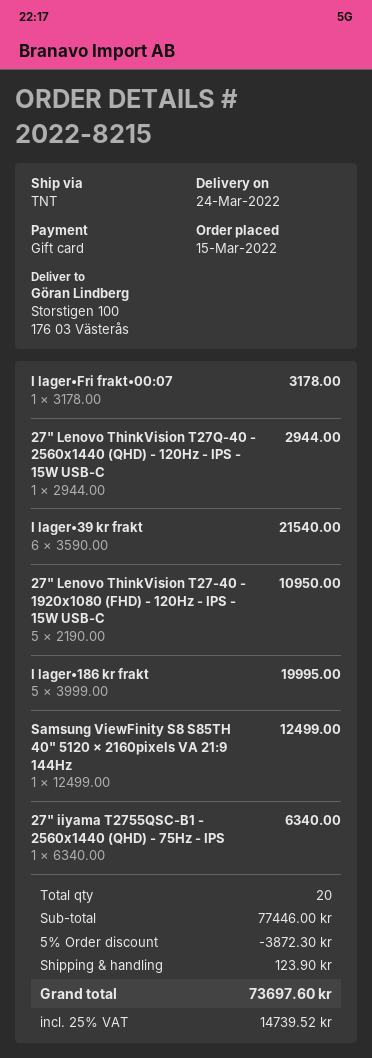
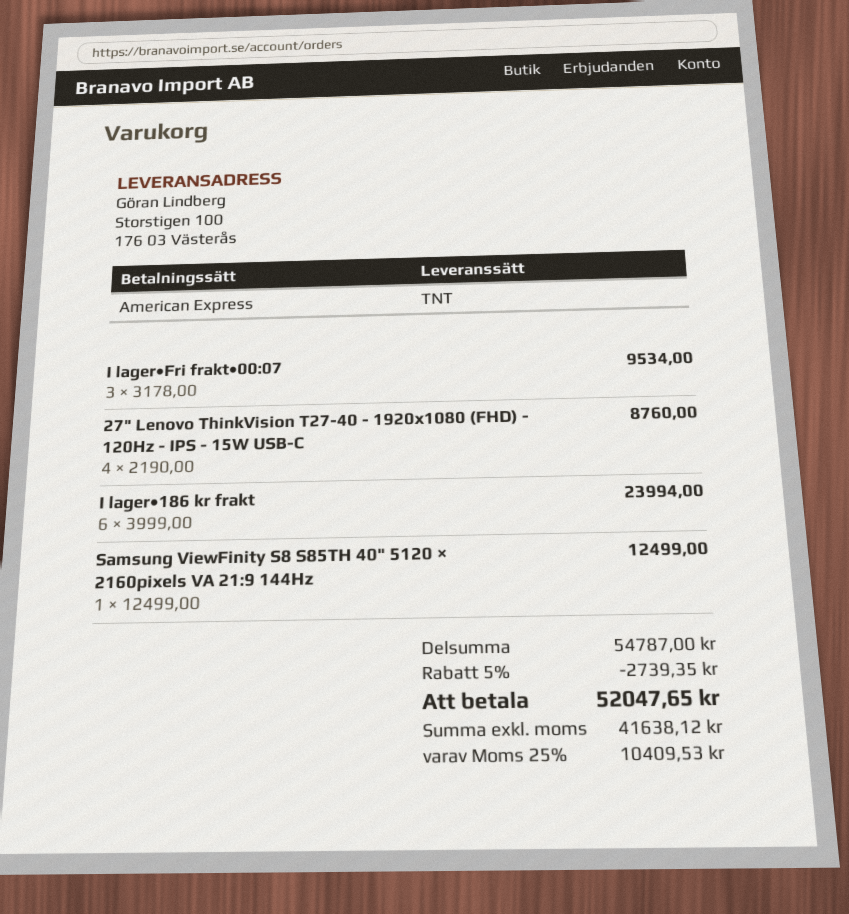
payment method: gift card -> American Express
I lager•Fri frakt•00:07: 1 x 3178.00 = 3178.00 -> 3 x 3178.00 = 9534.00
27" Lenovo ThinkVision T27Q-40 - 2560x1440 (QHD) - 120Hz - IPS - 15W USB-C: 1 x 2944.00 = 2944.00 -> none
I lager•39 kr frakt: 6 x 3590.00 = 21540.00 -> none
27" Lenovo ThinkVision T27-40 - 1920x1080 (FHD) - 120Hz - IPS - 15W USB-C: 5 x 2190.00 = 10950.00 -> 4 x 2190.00 = 8760.00
I lager•186 kr frakt: 5 x 3999.00 = 19995.00 -> 6 x 3999.00 = 23994.00
27" iiyama T2755QSC-B1 - 2560x1440 (QHD) - 75Hz - IPS: 1 x 6340.00 = 6340.00 -> none
subtotal: 77446.00 -> 54787.00
discount: 5% = 3872.30 -> 5% = 2739.35
shipping: 123.90 -> none
tax: 25% = 14739.52 -> 25% = 10409.53
total: 73697.60 -> 52047.65

